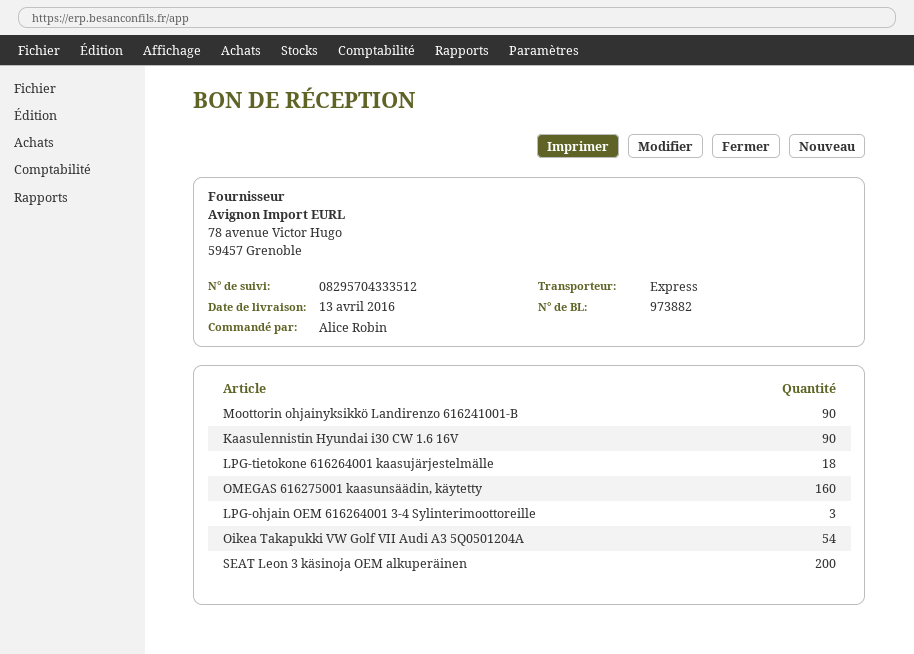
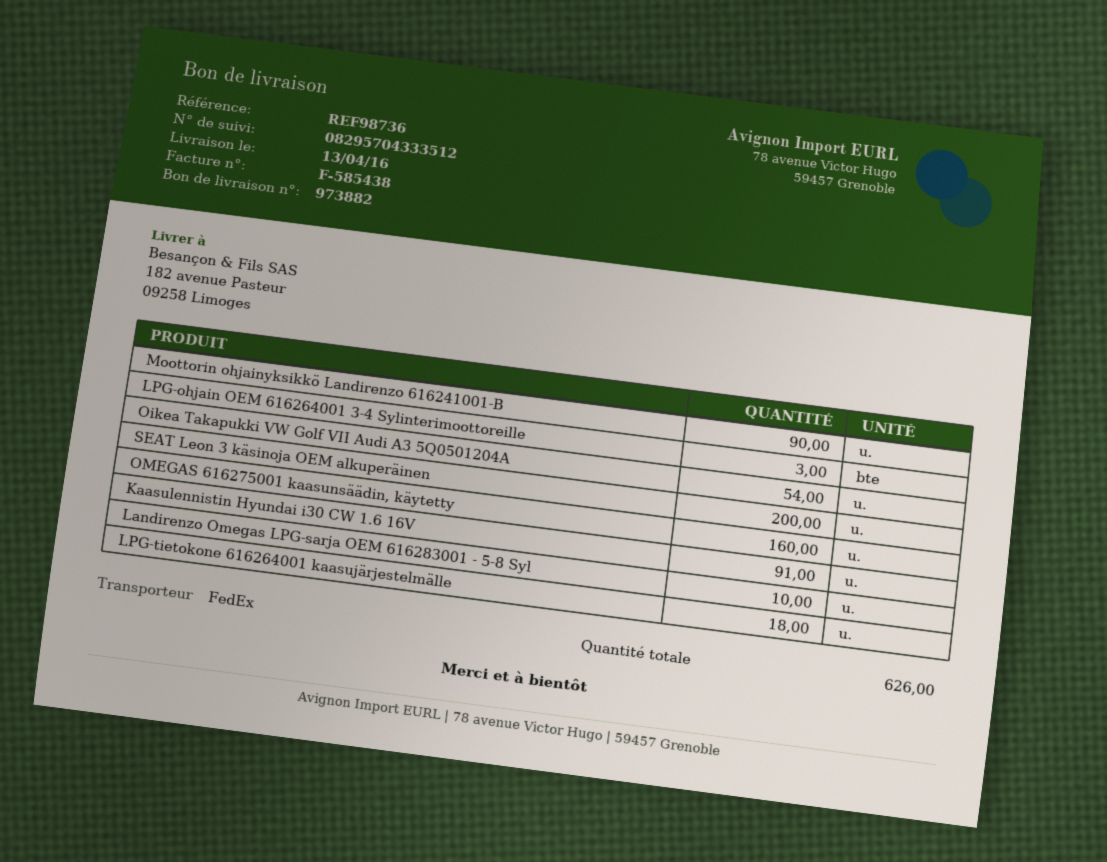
shipping method: express -> FedEx
Kaasulennistin Hyundai i30 CW 1.6 16V: 90 -> 91
Landirenzo Omegas LPG-sarja OEM 616283001 - 5-8 Syl: none -> 10

